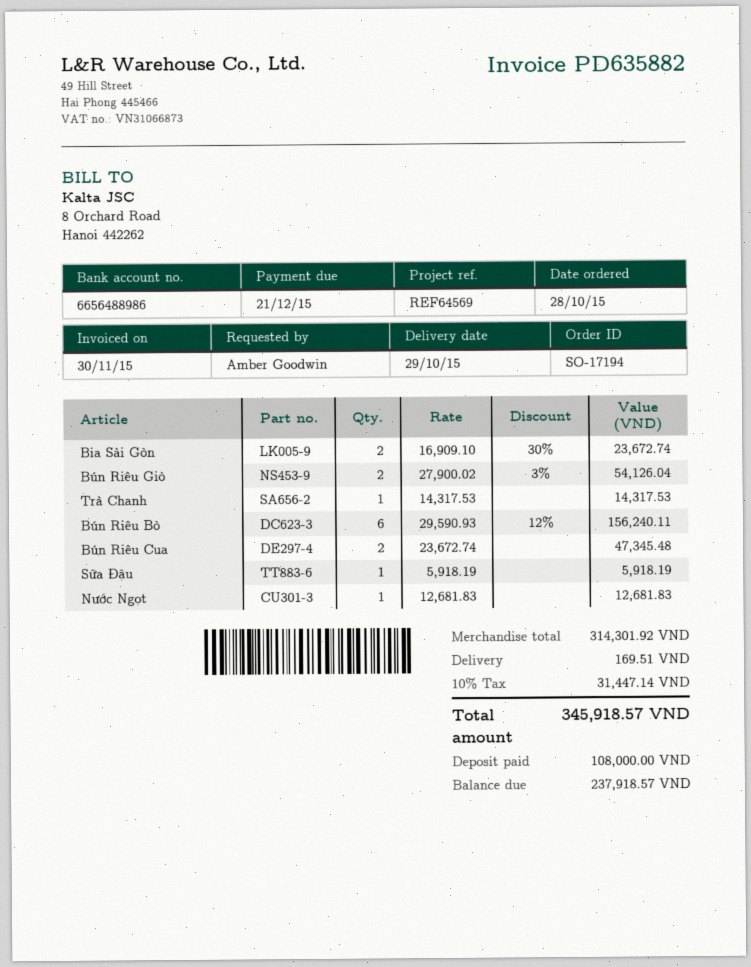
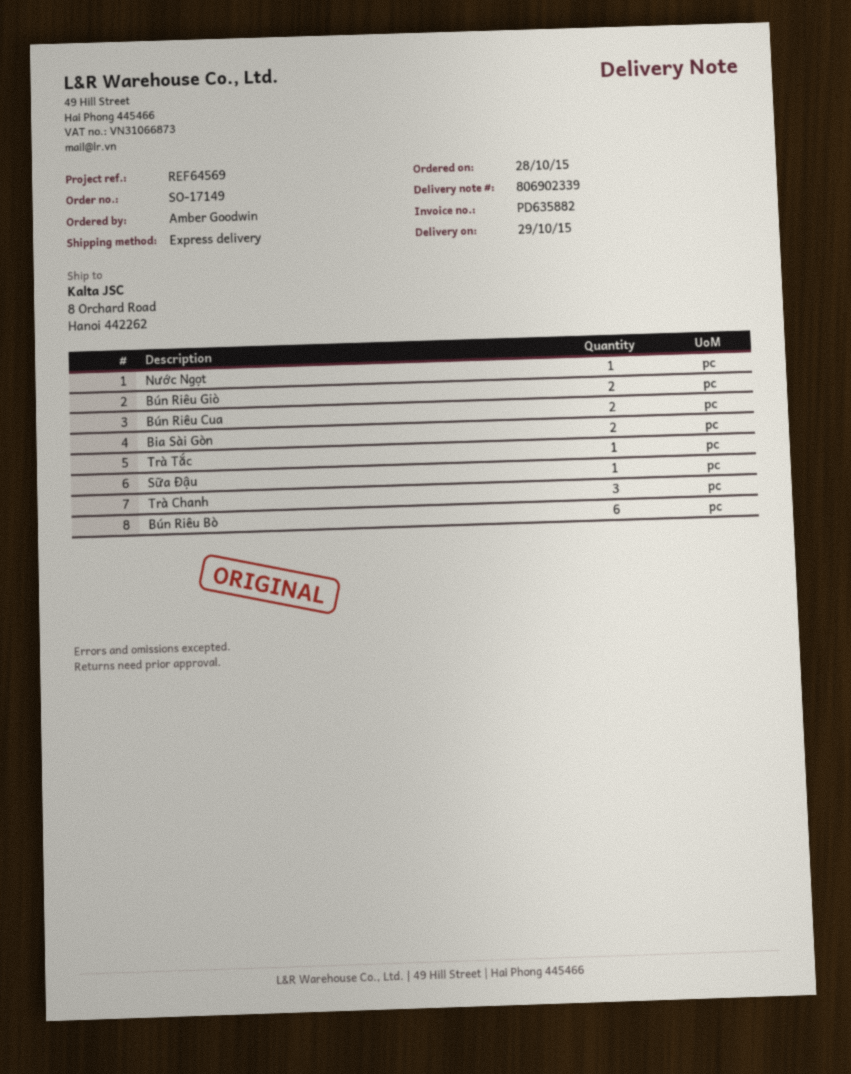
order number: SO-17194 -> SO-17149
Trà Chanh: 1 -> 3
Trà Tắc: none -> 1

